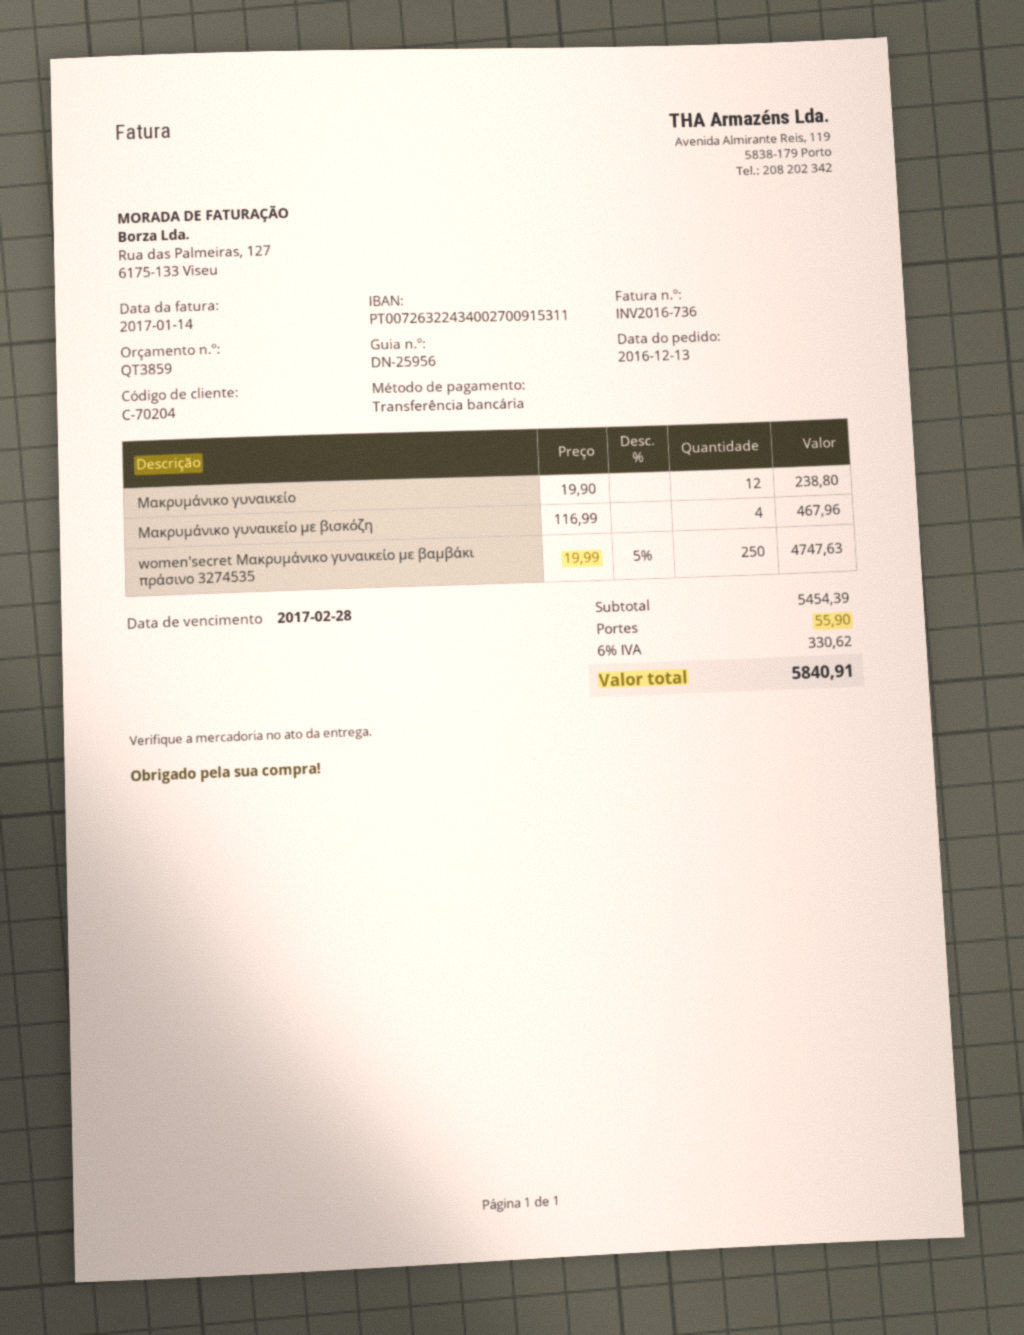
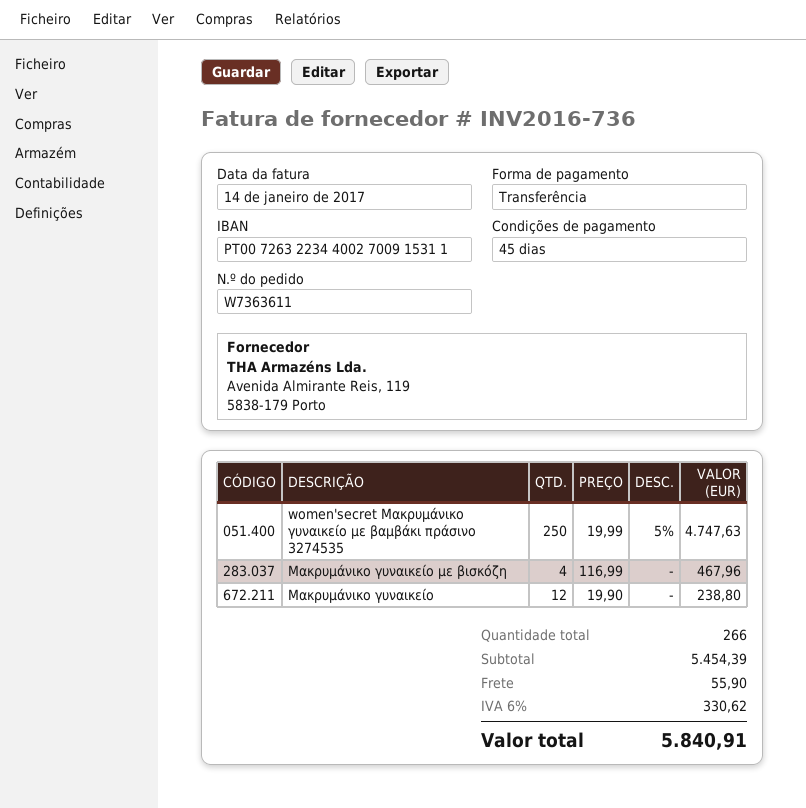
bank account: PT00726322434002700915311 -> PT00726322344002700915311

